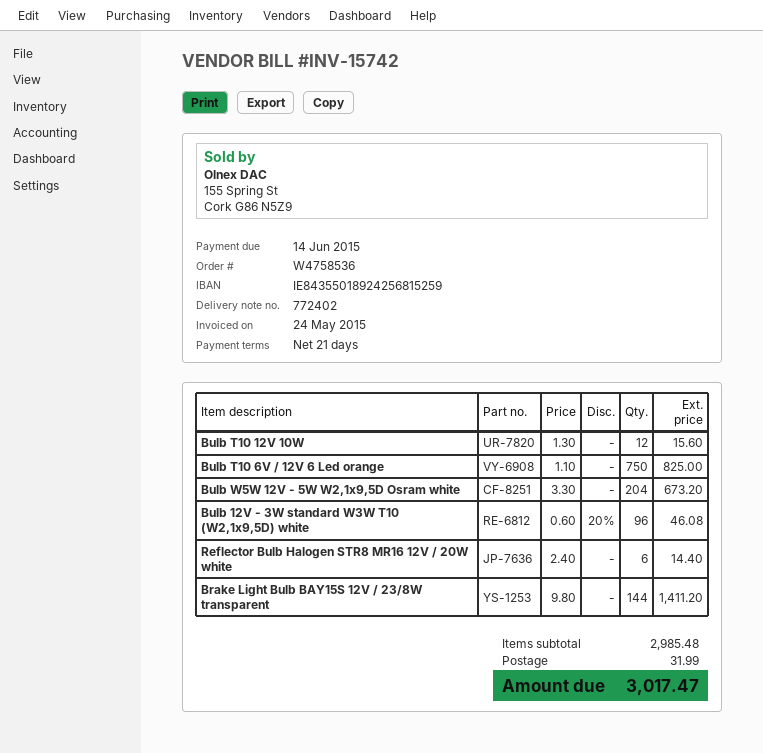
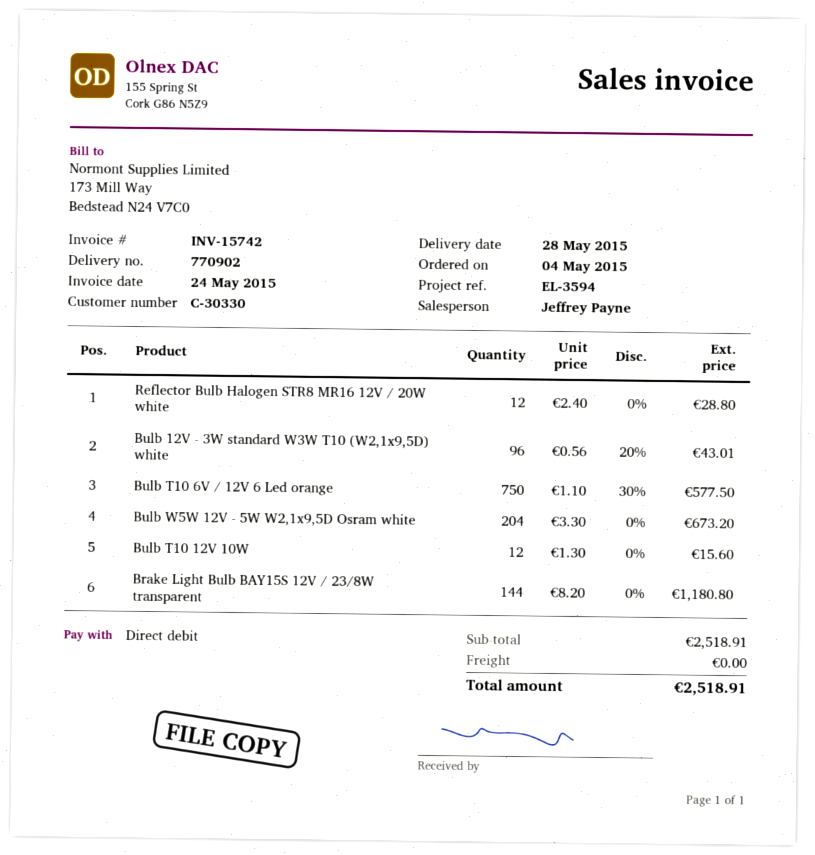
delivery note number: 772402 -> 770902
Bulb T10 6V / 12V 6 Led orange: 750 x 1.10 = 825.00 -> 750 x 1.10 - 30% = 577.50
Bulb 12V - 3W standard W3W T10 (W2,1x9,5D) white: 96 x 0.60 - 20% = 46.08 -> 96 x 0.56 - 20% = 43.01
Reflector Bulb Halogen STR8 MR16 12V / 20W white: 6 x 2.40 = 14.40 -> 12 x 2.40 = 28.80
Brake Light Bulb BAY15S 12V / 23/8W transparent: 144 x 9.80 = 1411.20 -> 144 x 8.20 = 1180.80
subtotal: 2985.48 -> 2518.91
shipping: 31.99 -> 0.00
total: 3017.47 -> 2518.91

